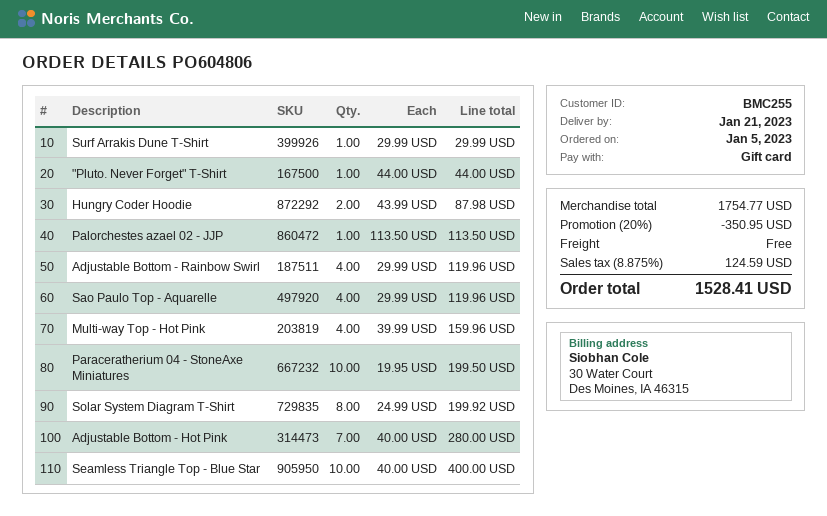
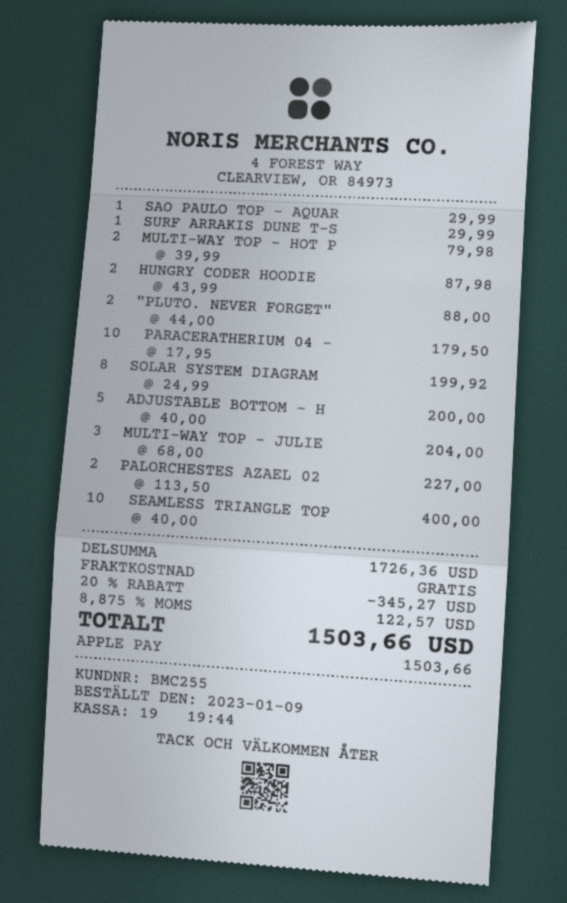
order date: 2023-01-05 -> 2023-01-09
payment method: gift card -> Apple Pay
"Pluto. Never Forget" T-Shirt: 1 x 44.00 = 44.00 -> 2 x 44.00 = 88.00
Palorchestes azael 02 - JJP: 1 x 113.50 = 113.50 -> 2 x 113.50 = 227.00
Adjustable Bottom - Rainbow Swirl: 4 x 29.99 = 119.96 -> none
Sao Paulo Top - Aquarelle: 4 x 29.99 = 119.96 -> 1 x 29.99 = 29.99
Multi-way Top - Hot Pink: 4 x 39.99 = 159.96 -> 2 x 39.99 = 79.98
Paraceratherium 04 - StoneAxe Miniatures: 10 x 19.95 = 199.50 -> 10 x 17.95 = 179.50
Adjustable Bottom - Hot Pink: 7 x 40.00 = 280.00 -> 5 x 40.00 = 200.00
MULTI-WAY TOP - JULIE: none -> 3 x 68.00 = 204.00
subtotal: 1754.77 -> 1726.36
discount: 20% = 350.95 -> 20% = 345.27
tax: 8.875% = 124.59 -> 8.875% = 122.57
total: 1528.41 -> 1503.66

